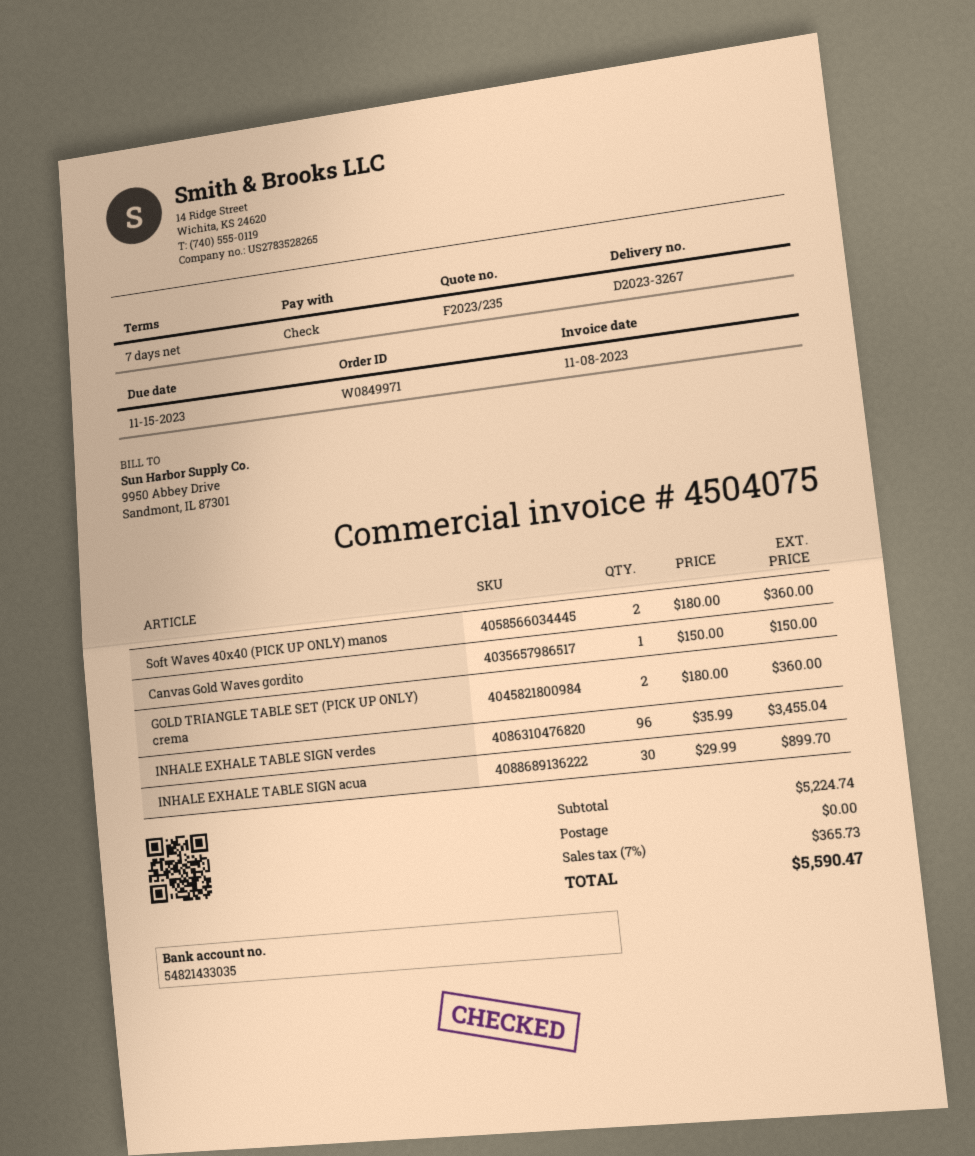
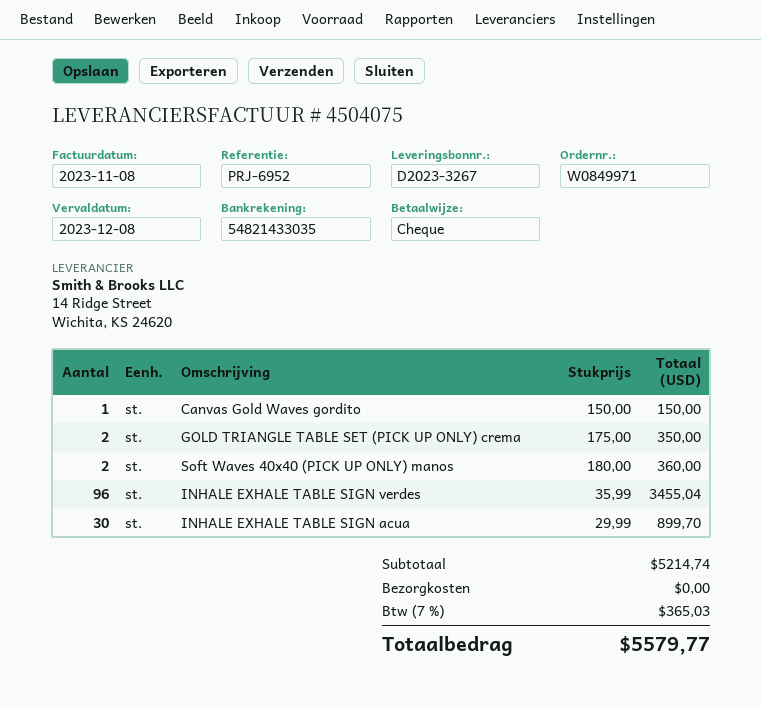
due date: 2023-11-15 -> 2023-12-08
GOLD TRIANGLE TABLE SET (PICK UP ONLY) crema: 2 x 180.00 = 360.00 -> 2 x 175.00 = 350.00
subtotal: 5224.74 -> 5214.74
tax: 7% = 365.73 -> 7% = 365.03
total: 5590.47 -> 5579.77

